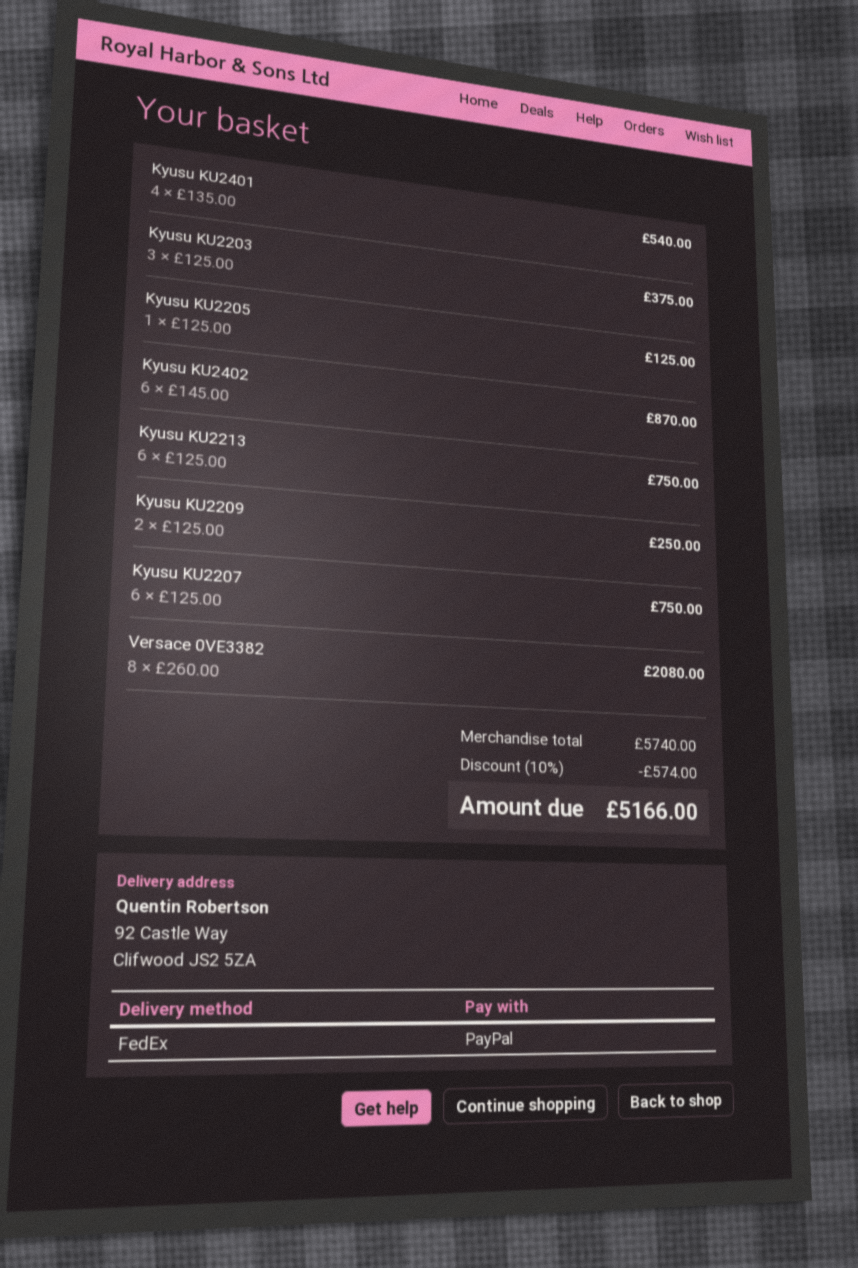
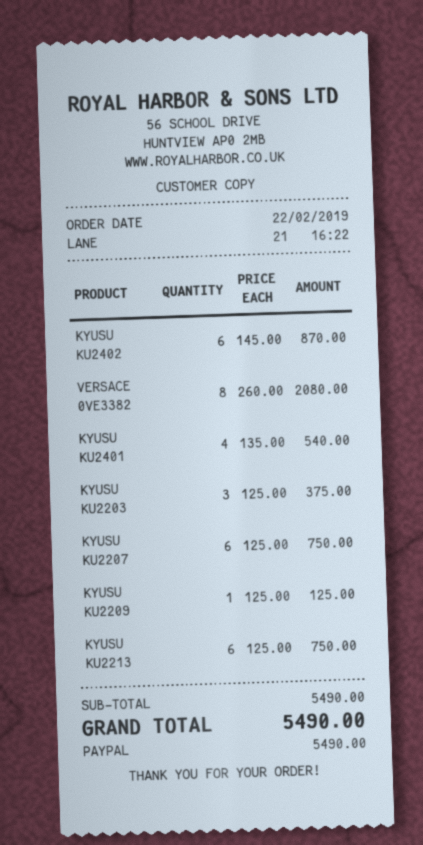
Kyusu KU2205: 1 x 125.00 = 125.00 -> none
Kyusu KU2209: 2 x 125.00 = 250.00 -> 1 x 125.00 = 125.00
subtotal: 5740.00 -> 5490.00
discount: 10% = 574.00 -> none
total: 5166.00 -> 5490.00

